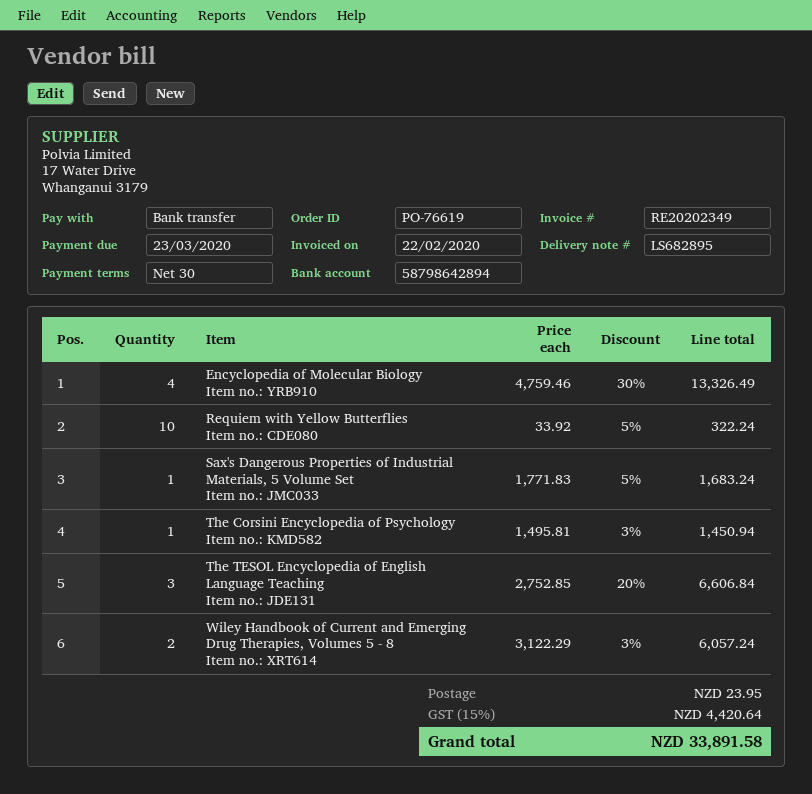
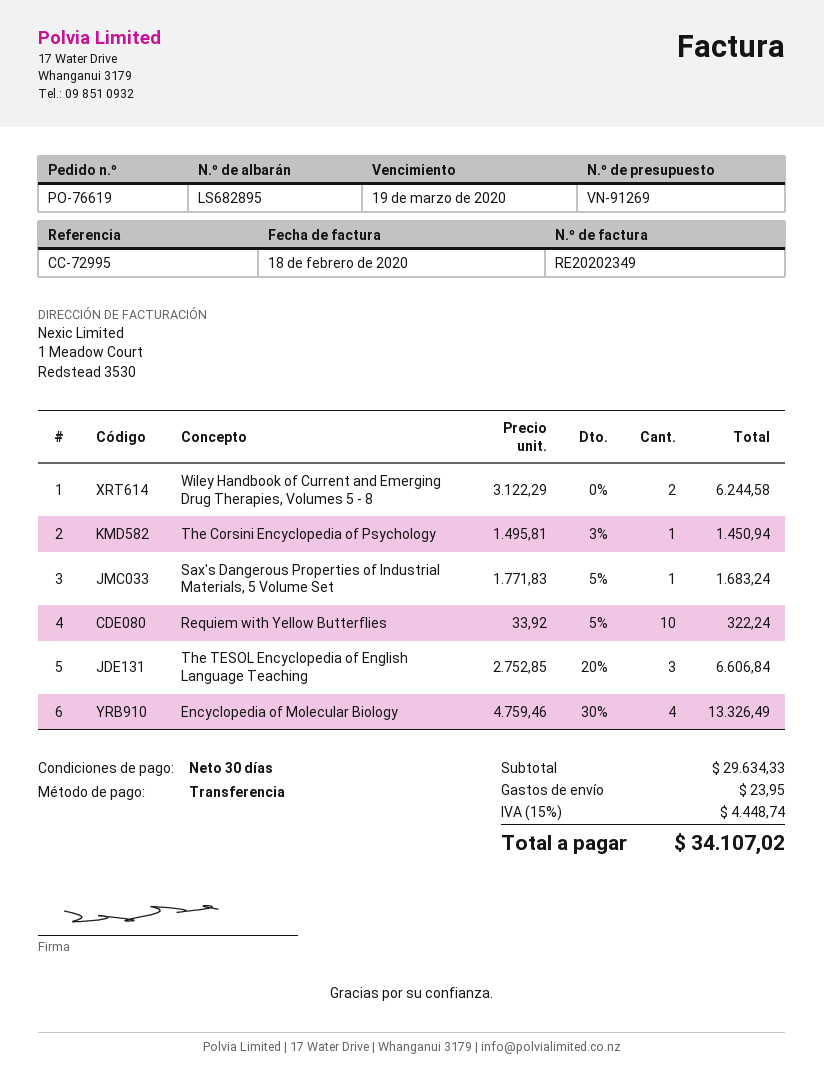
invoice date: 2020-02-22 -> 2020-02-18
due date: 2020-03-23 -> 2020-03-19
Wiley Handbook of Current and Emerging Drug Therapies, Volumes 5 - 8: 2 x 3122.29 - 3% = 6057.24 -> 2 x 3122.29 = 6244.58
tax: 15% = 4420.64 -> 15% = 4448.74
total: 33891.58 -> 34107.02

